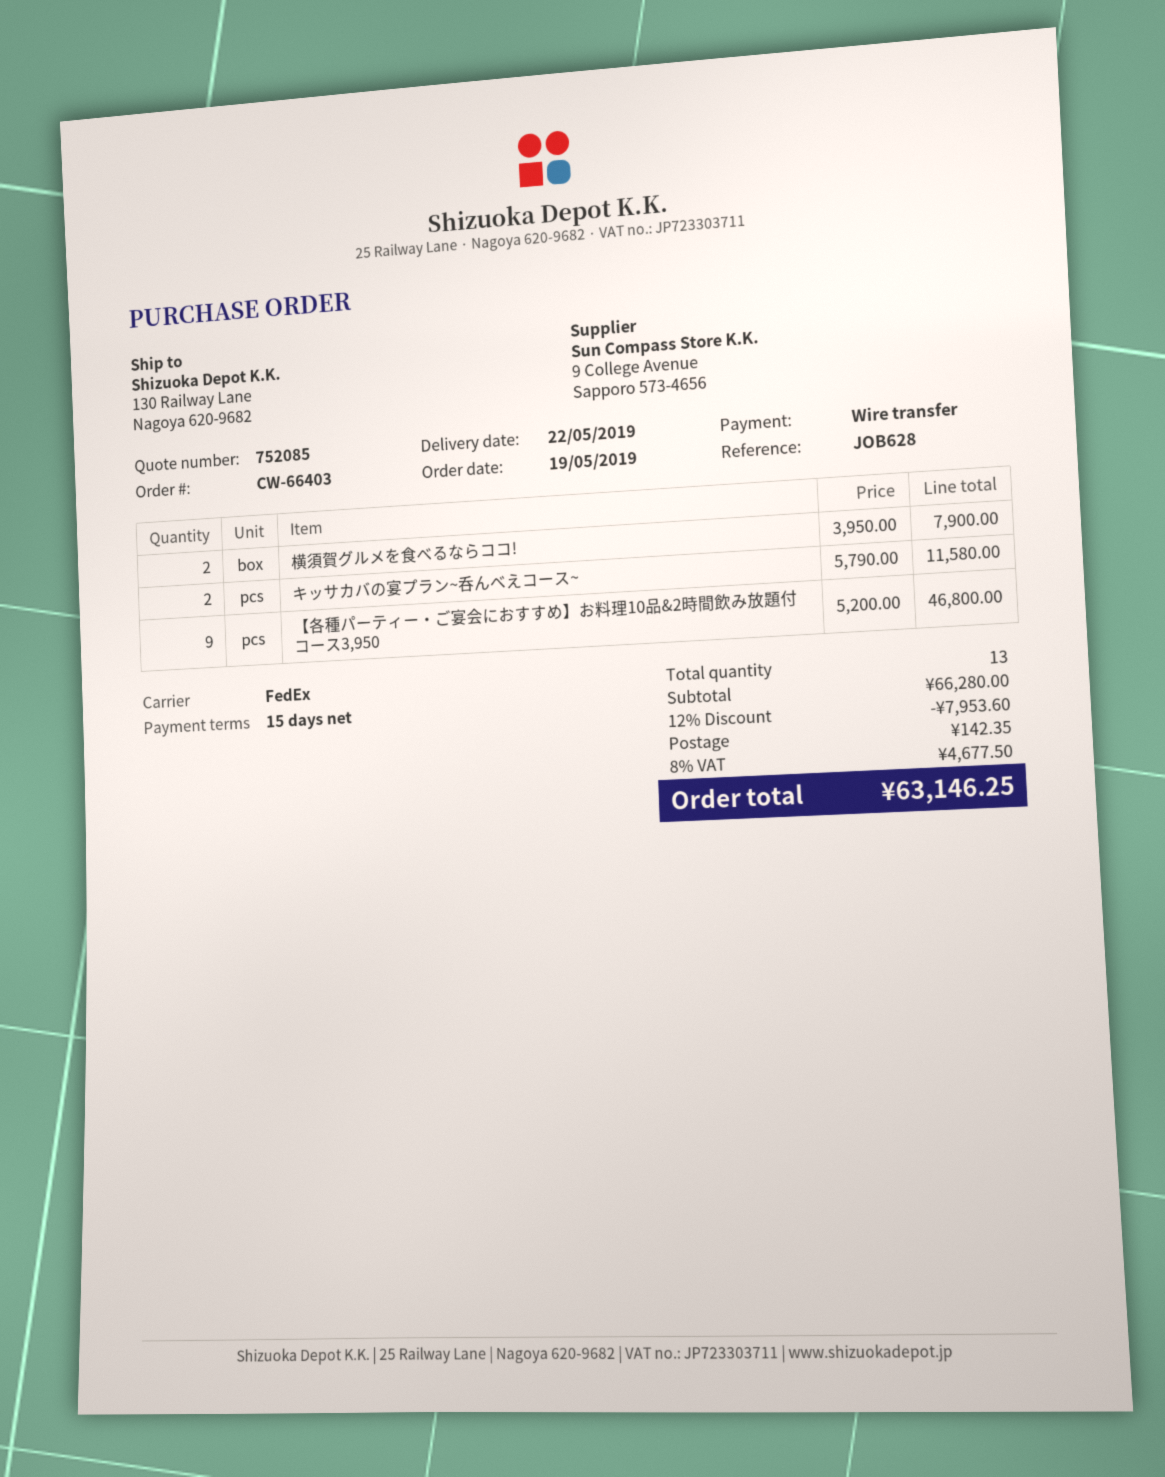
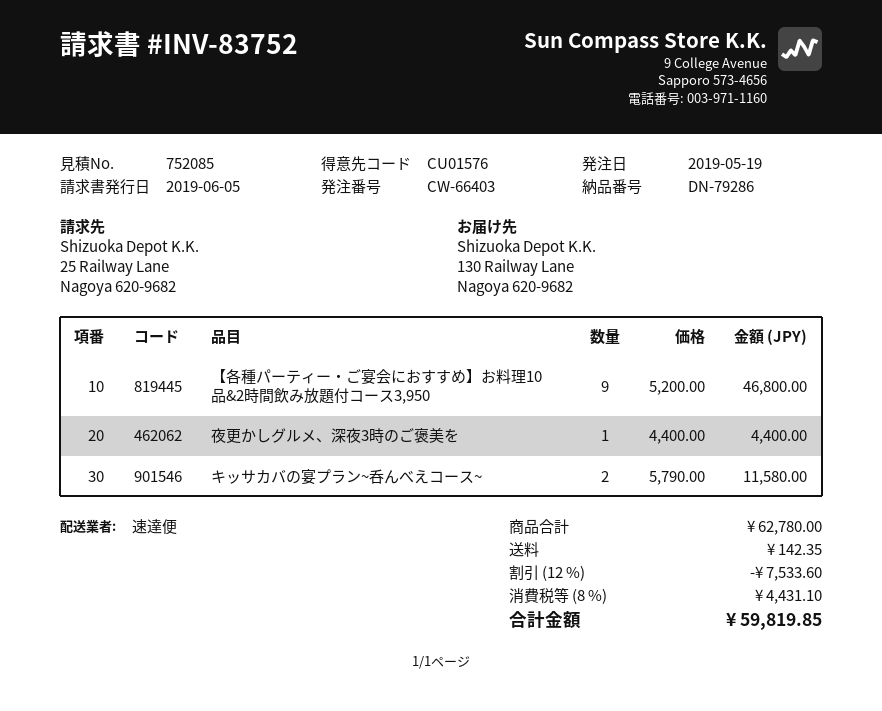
shipping method: FedEx -> express
横須賀グルメを食べるならココ!: 2 x 3950.00 = 7900.00 -> none
夜更かしグルメ、深夜3時のご褒美を: none -> 1 x 4400.00 = 4400.00
subtotal: 66280.00 -> 62780.00
discount: 12% = 7953.60 -> 12% = 7533.60
tax: 8% = 4677.50 -> 8% = 4431.10
total: 63146.25 -> 59819.85

